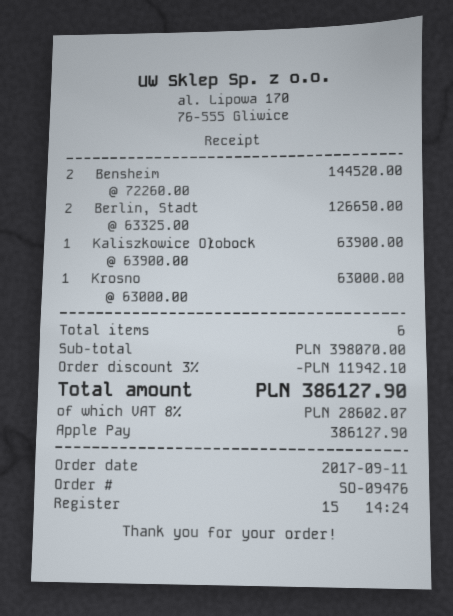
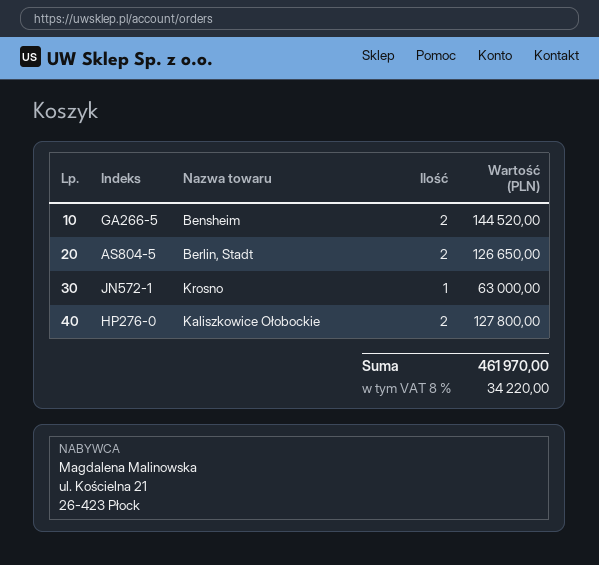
Kaliszkowice Ołobock: 1 for 63900.00 -> 2 for 127800.00
discount: 3% = 11942.10 -> none
tax: 8% = 28602.07 -> 8% = 34220.00
total: 386127.90 -> 461970.00

